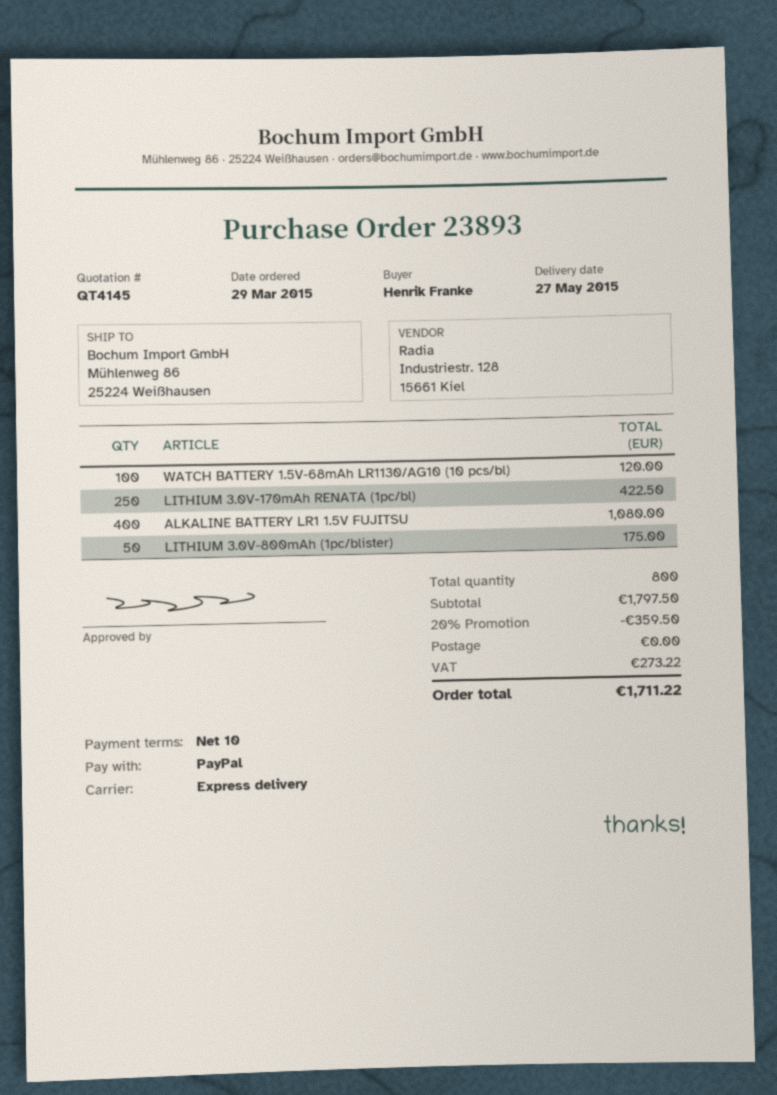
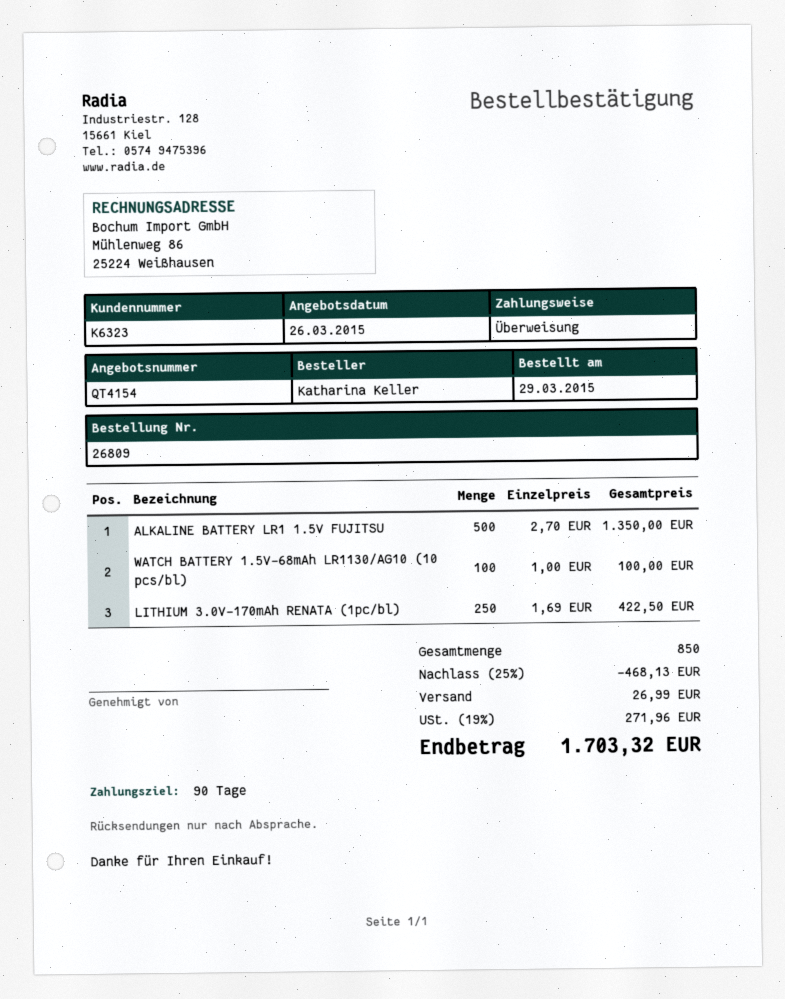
quote number: QT4145 -> QT4154
order number: 23893 -> 26809
payment terms: 10 days -> 90 days
ordered by: Henrik Franke -> Katharina Keller
payment method: PayPal -> bank transfer
WATCH BATTERY 1.5V-68mAh LR1130/AG10 (10 pcs/bl): 100 for 120.00 -> 100 for 100.00
ALKALINE BATTERY LR1 1.5V FUJITSU: 400 for 1080.00 -> 500 for 1350.00
LITHIUM 3.0V-800mAh (1pc/blister): 50 for 175.00 -> none
total quantity: 800 -> 850
discount: 20% = 359.50 -> 25% = 468.13
shipping: 0.00 -> 26.99
tax: 273.22 -> 271.96
total: 1711.22 -> 1703.32

